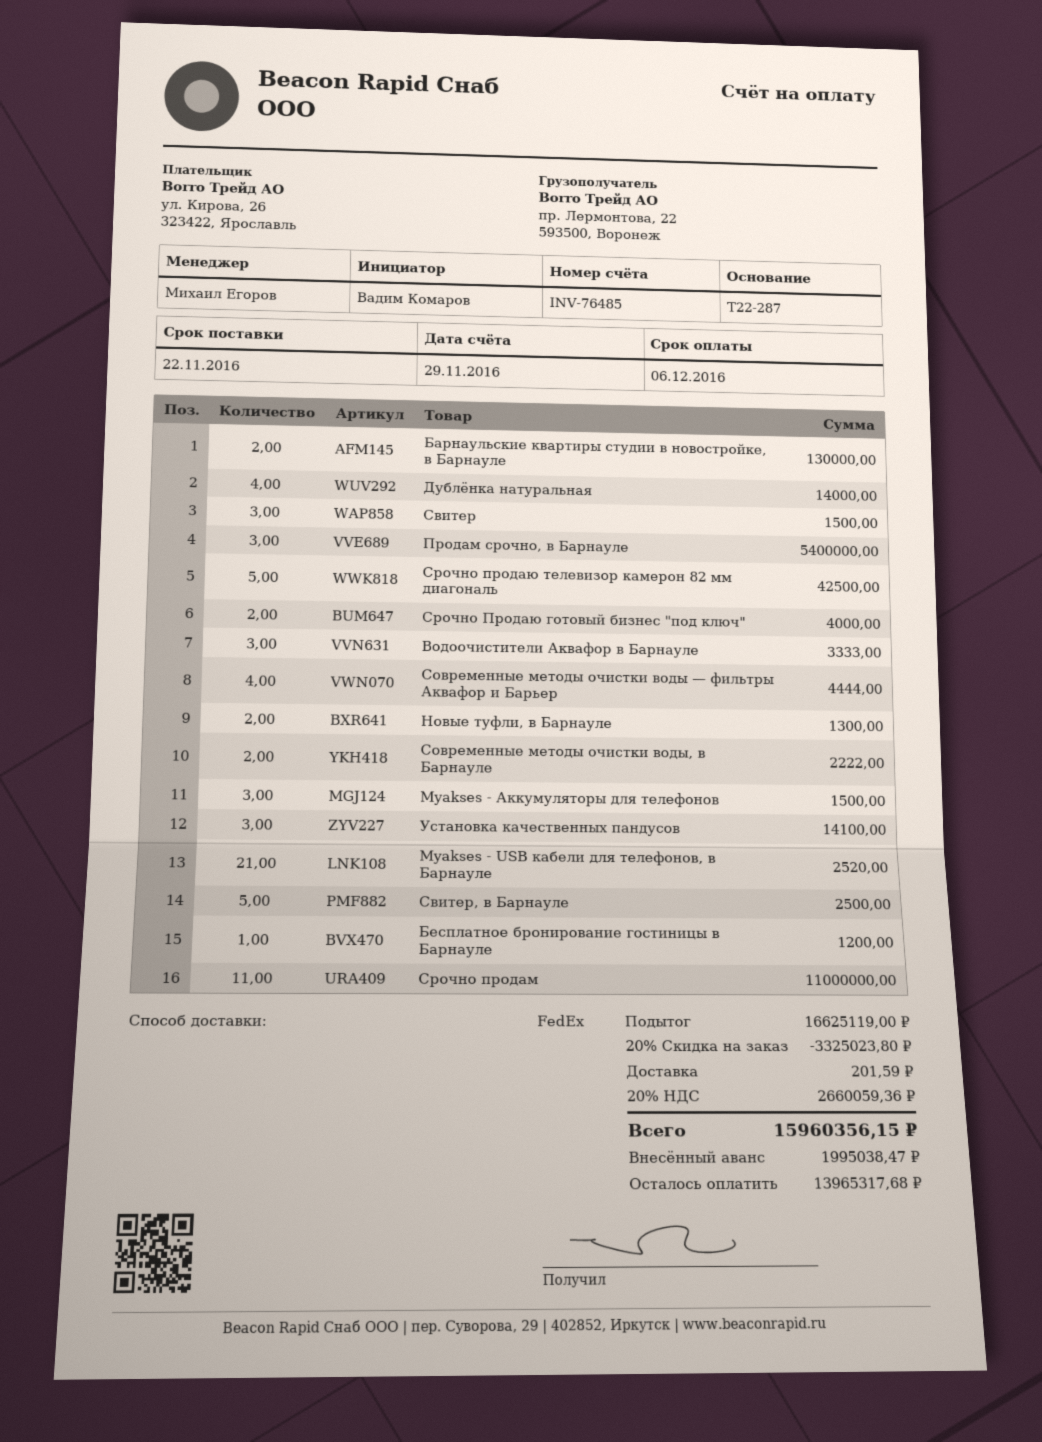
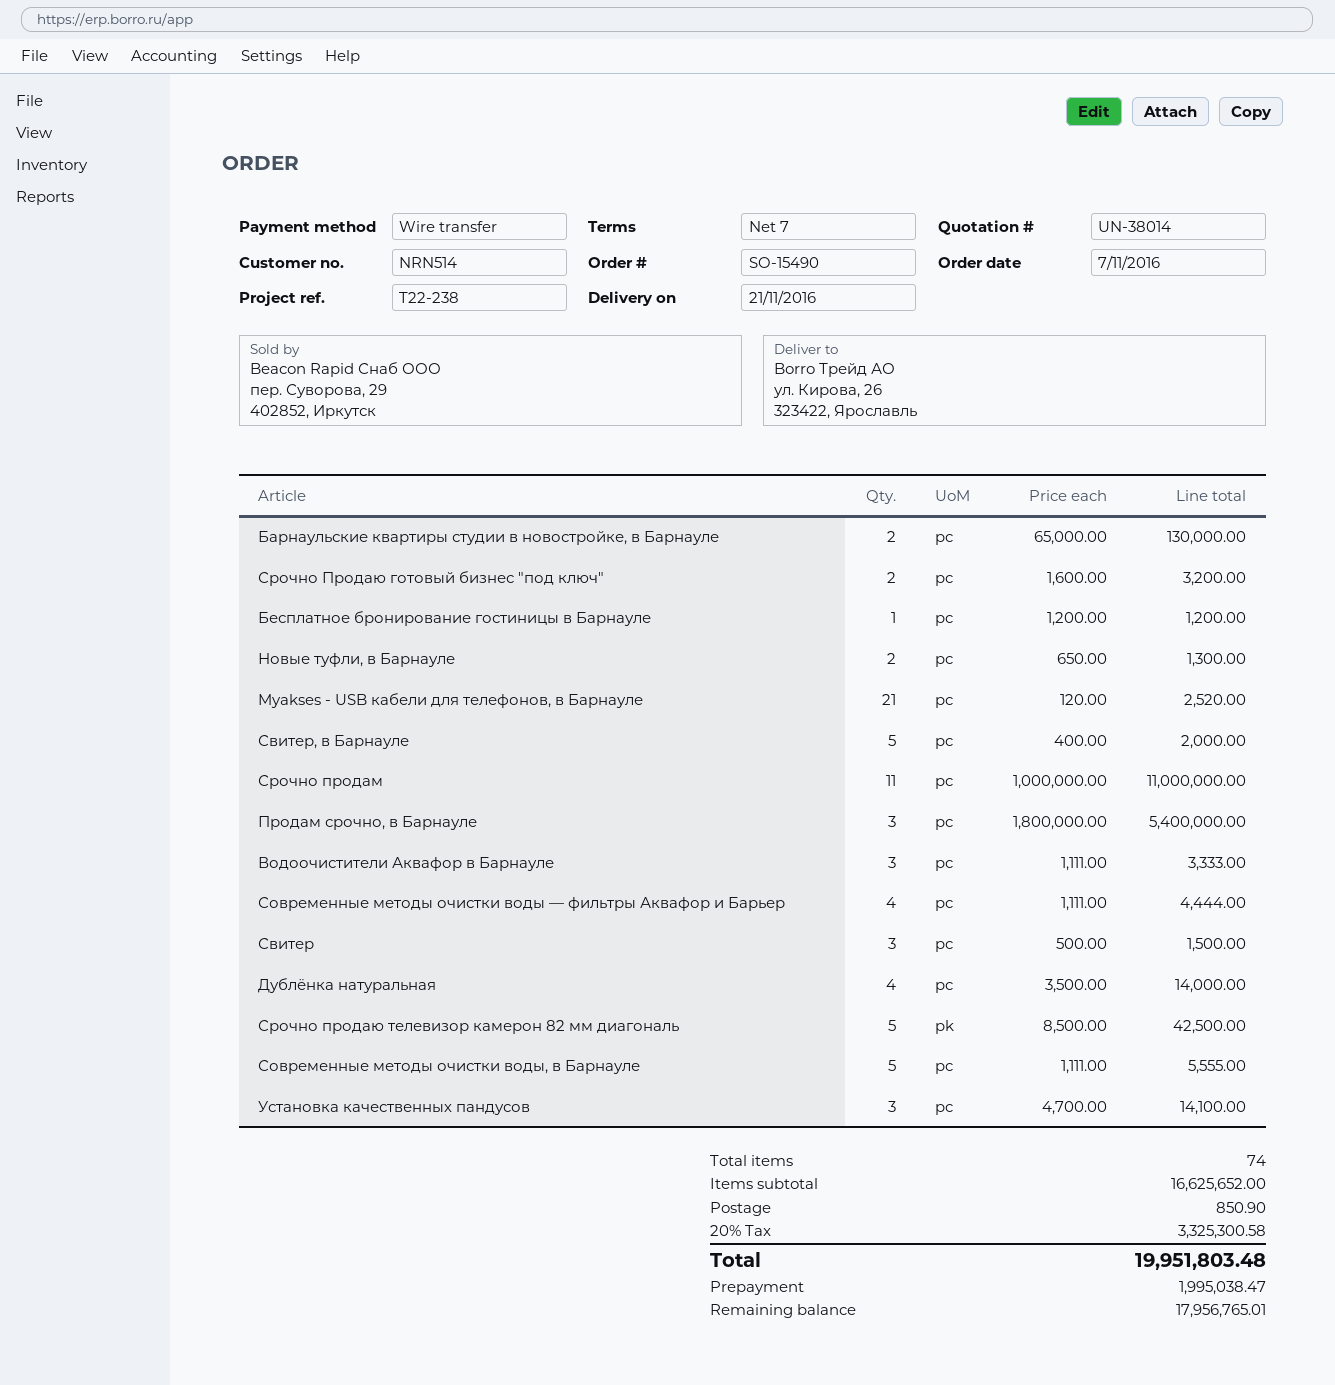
delivery date: 2016-11-22 -> 2016-11-21
reference: T22-287 -> T22-238
ship to: пр. Лермонтова, 22, 593500, Воронеж -> ул. Кирова, 26, 323422, Ярославль
Срочно Продаю готовый бизнес "под ключ": 2 for 4000.00 -> 2 for 3200.00
Современные методы очистки воды, в Барнауле: 2 for 2222.00 -> 5 for 5555.00
Myakses - Аккумуляторы для телефонов: 3 for 1500.00 -> none
Свитер, в Барнауле: 5 for 2500.00 -> 5 for 2000.00
subtotal: 16625119.00 -> 16625652.00
discount: 20% = 3325023.80 -> none
shipping: 201.59 -> 850.90
tax: 20% = 2660059.36 -> 20% = 3325300.58
total: 15960356.15 -> 19951803.48
balance: 13965317.68 -> 17956765.01

